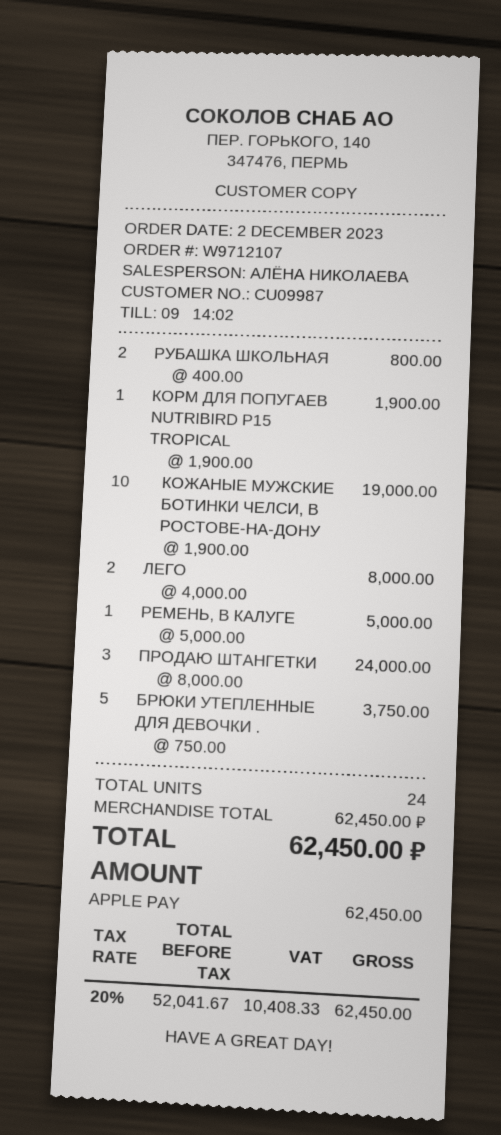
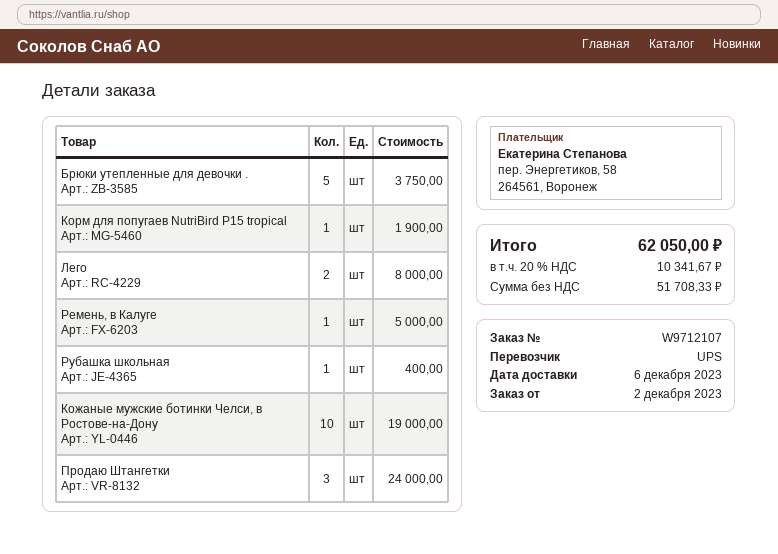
РУБАШКА ШКОЛЬНАЯ: 2 for 800.00 -> 1 for 400.00
net: 52041.67 -> 51708.33
tax: 20% = 10408.33 -> 20% = 10341.67
total: 62450.00 -> 62050.00

